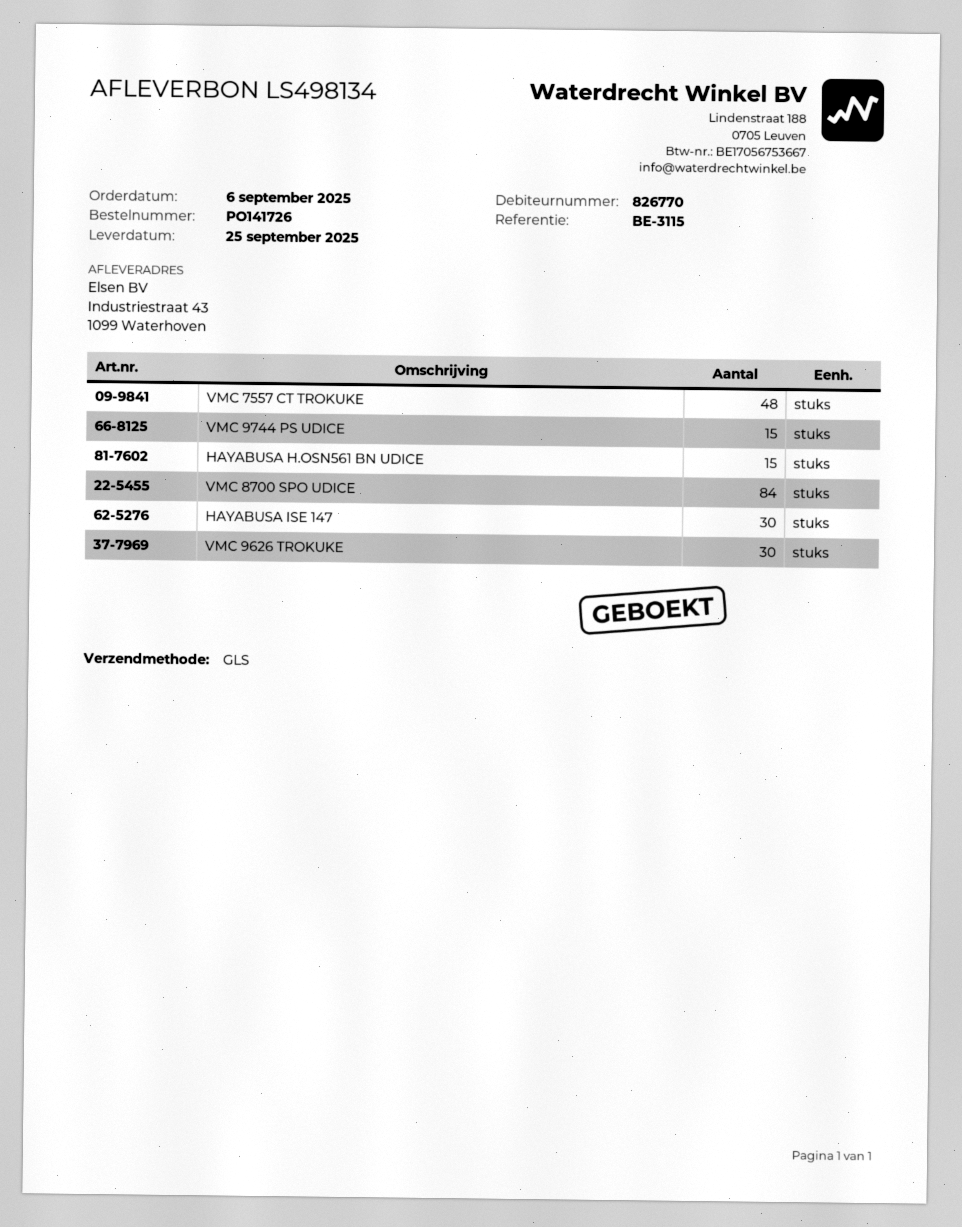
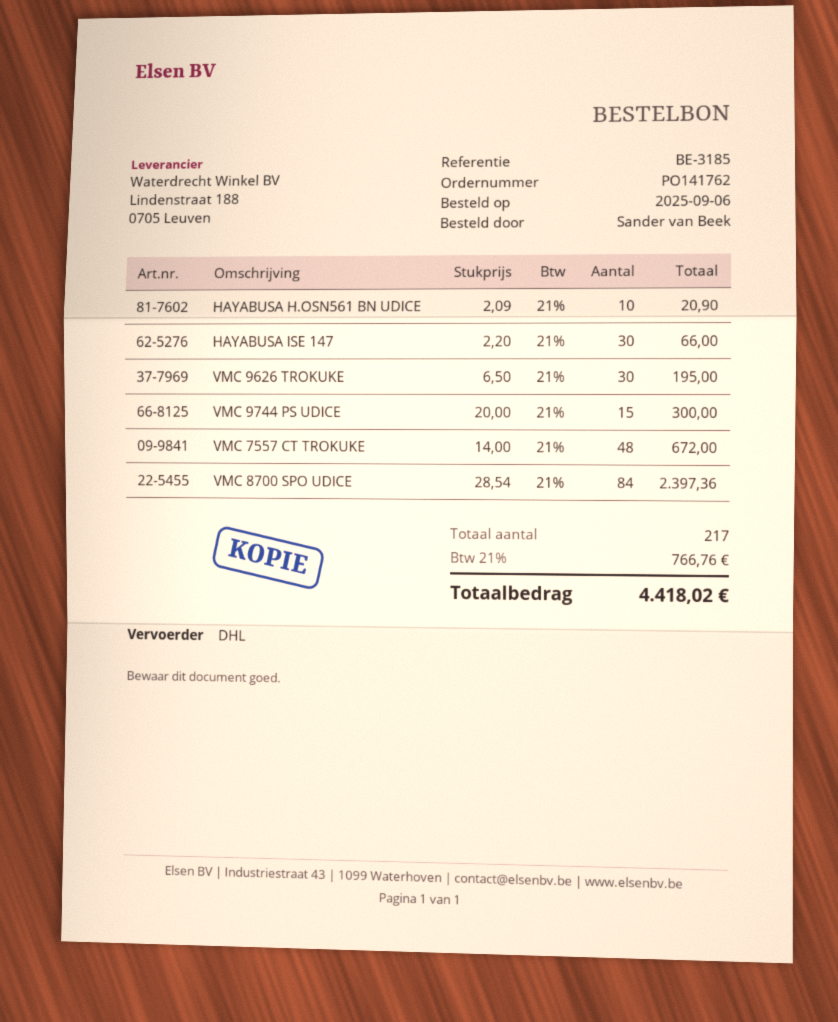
order number: PO141726 -> PO141762
reference: BE-3115 -> BE-3185
shipping method: GLS -> DHL
HAYABUSA H.OSN561 BN UDICE: 15 -> 10

